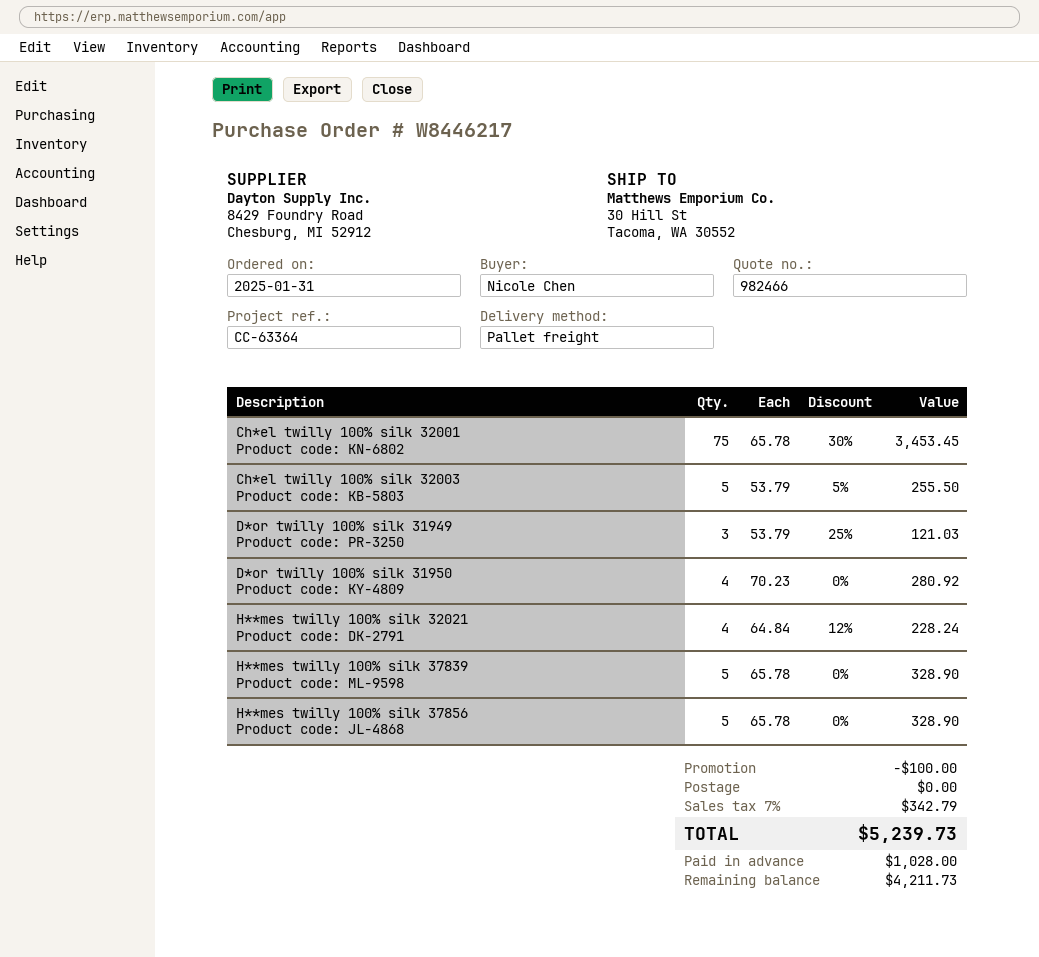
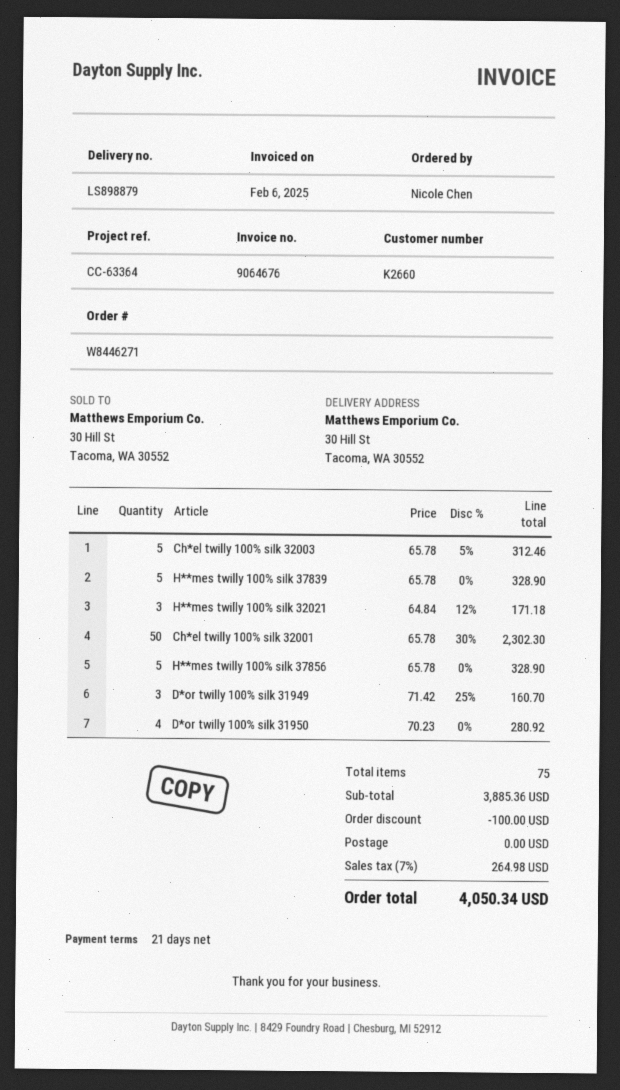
order number: W8446217 -> W8446271
Ch*el twilly 100% silk 32001: 75 x 65.78 - 30% = 3453.45 -> 50 x 65.78 - 30% = 2302.30
Ch*el twilly 100% silk 32003: 5 x 53.79 - 5% = 255.50 -> 5 x 65.78 - 5% = 312.46
D*or twilly 100% silk 31949: 3 x 53.79 - 25% = 121.03 -> 3 x 71.42 - 25% = 160.70
H**mes twilly 100% silk 32021: 4 x 64.84 - 12% = 228.24 -> 3 x 64.84 - 12% = 171.18
tax: 7% = 342.79 -> 7% = 264.98
total: 5239.73 -> 4050.34

